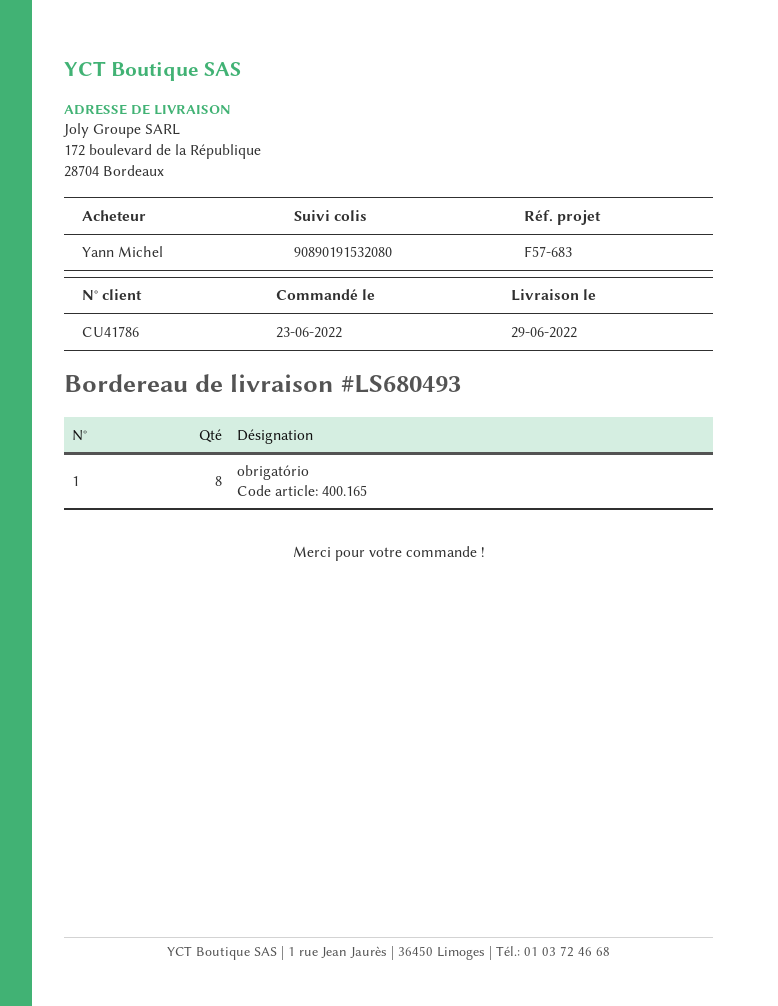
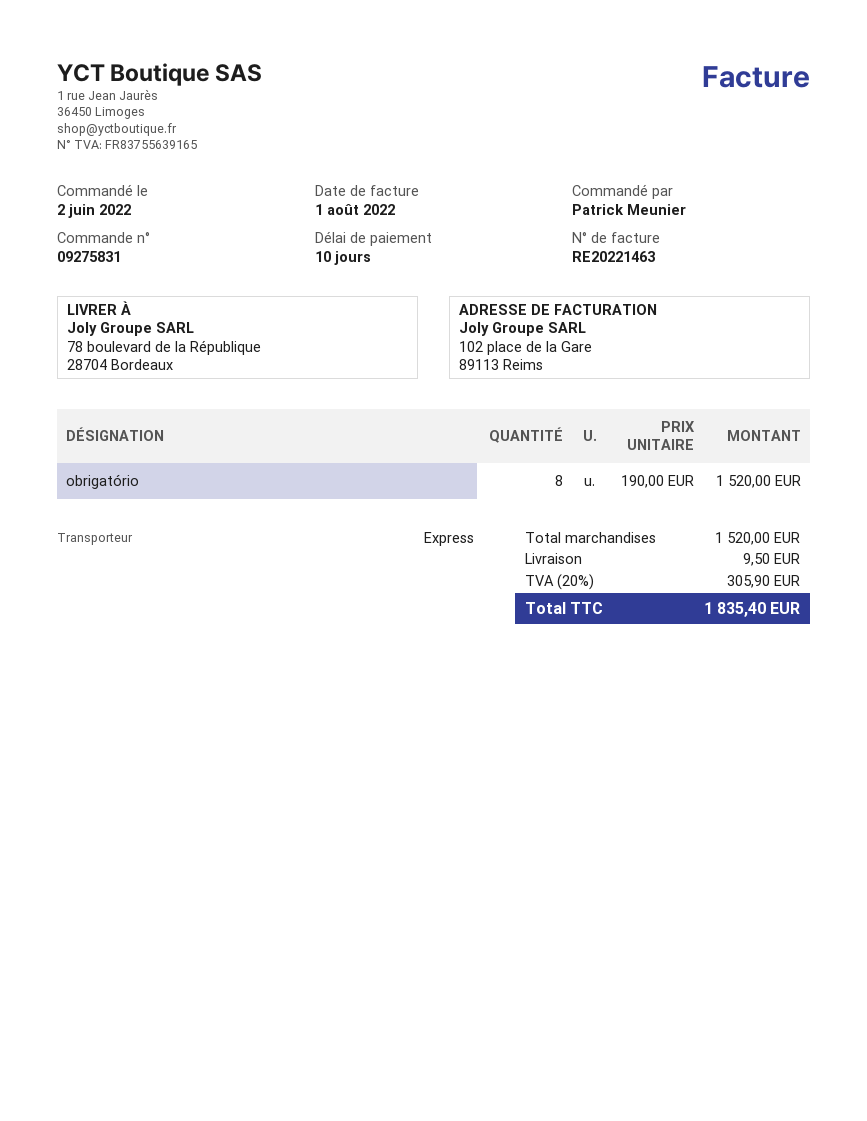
order date: 2022-06-23 -> 2022-06-02
ordered by: Yann Michel -> Patrick Meunier
ship to: 172 boulevard de la République, 28704 Bordeaux -> 78 boulevard de la République, 28704 Bordeaux

